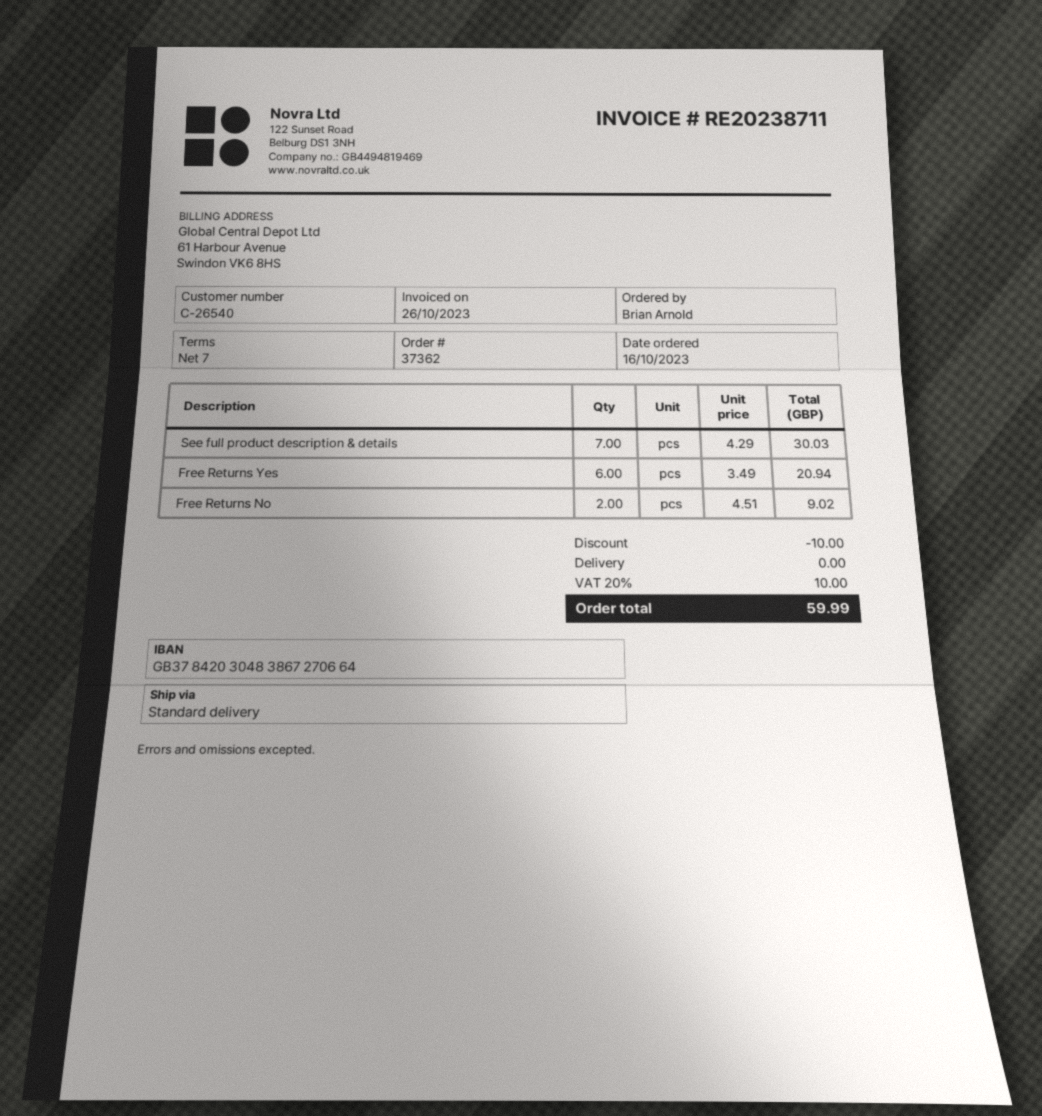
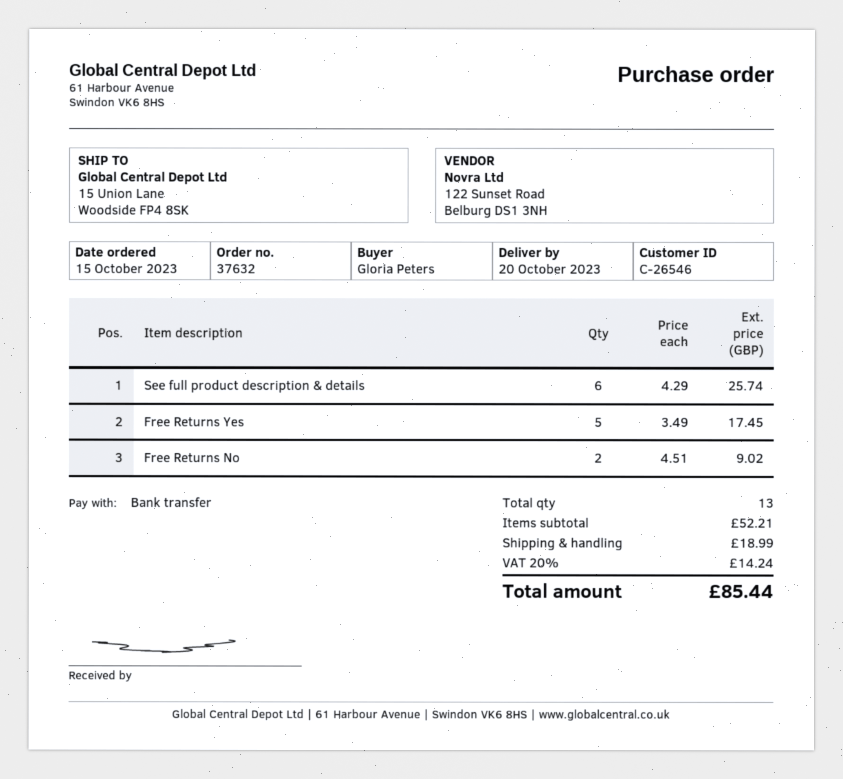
order number: 37362 -> 37632
order date: 2023-10-16 -> 2023-10-15
customer number: C-26540 -> C-26546
ordered by: Brian Arnold -> Gloria Peters
See full product description & details: 7 x 4.29 = 30.03 -> 6 x 4.29 = 25.74
Free Returns Yes: 6 x 3.49 = 20.94 -> 5 x 3.49 = 17.45
discount: 10.00 -> none
shipping: 0.00 -> 18.99
tax: 20% = 10.00 -> 20% = 14.24
total: 59.99 -> 85.44

